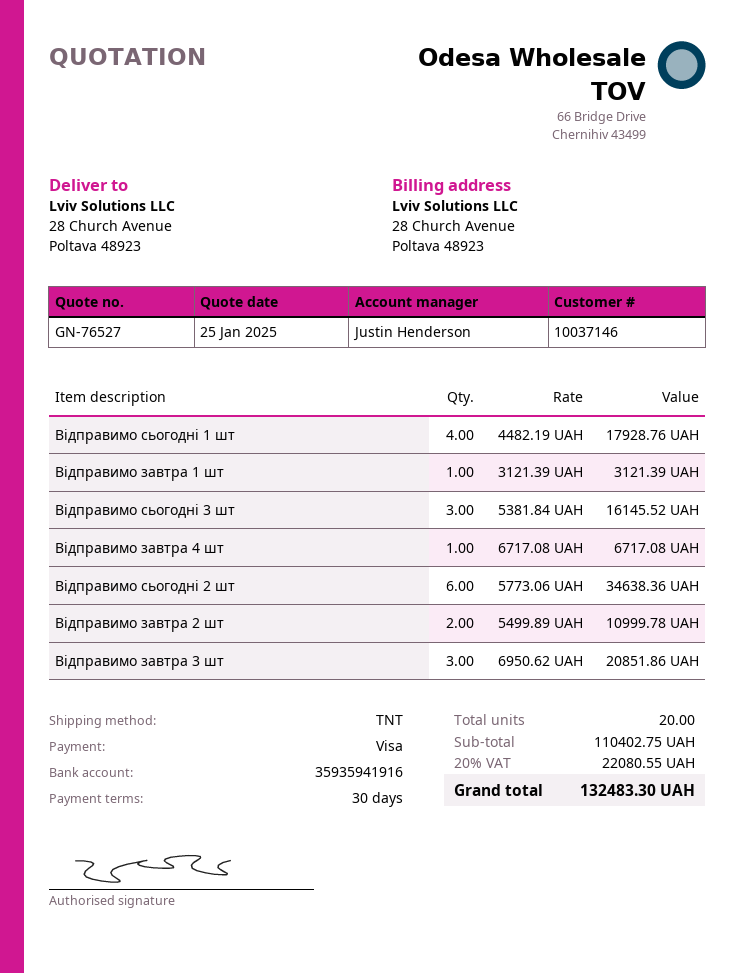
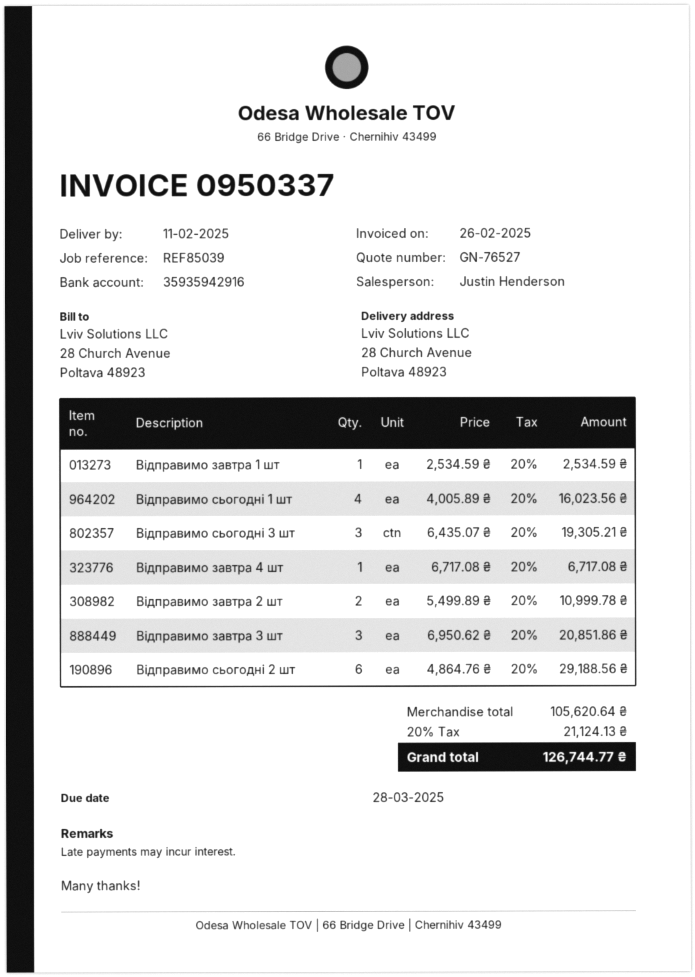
bank account: 35935941916 -> 35935942916
Відправимо сьогодні 1 шт: 4 x 4482.19 = 17928.76 -> 4 x 4005.89 = 16023.56
Відправимо завтра 1 шт: 1 x 3121.39 = 3121.39 -> 1 x 2534.59 = 2534.59
Відправимо сьогодні 3 шт: 3 x 5381.84 = 16145.52 -> 3 x 6435.07 = 19305.21
Відправимо сьогодні 2 шт: 6 x 5773.06 = 34638.36 -> 6 x 4864.76 = 29188.56
subtotal: 110402.75 -> 105620.64
tax: 20% = 22080.55 -> 20% = 21124.13
total: 132483.30 -> 126744.77

